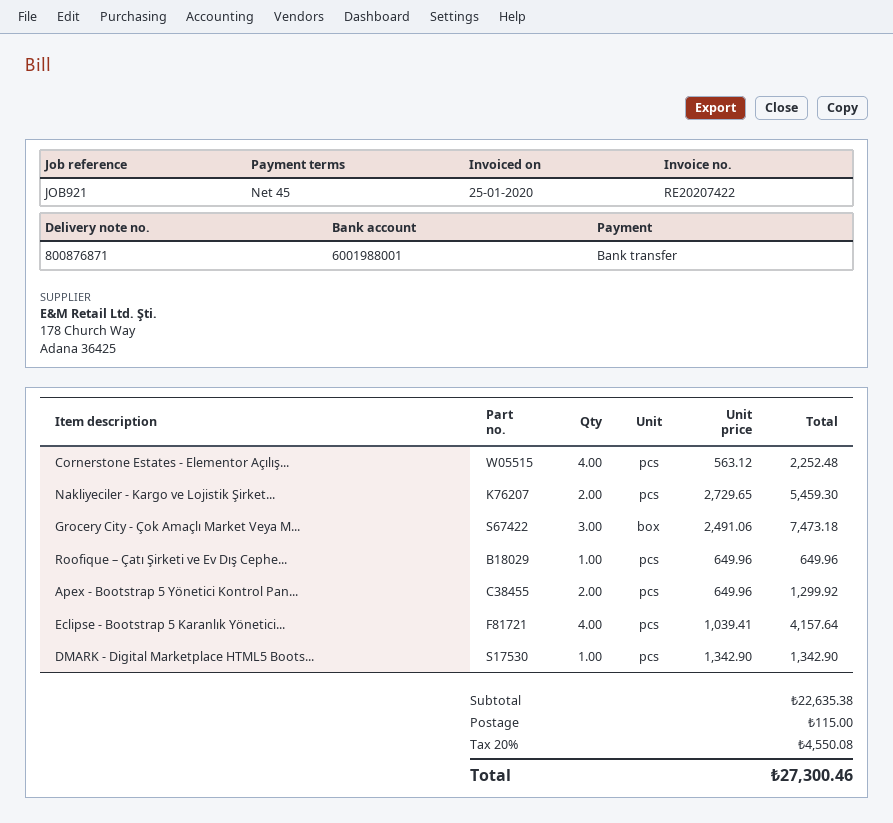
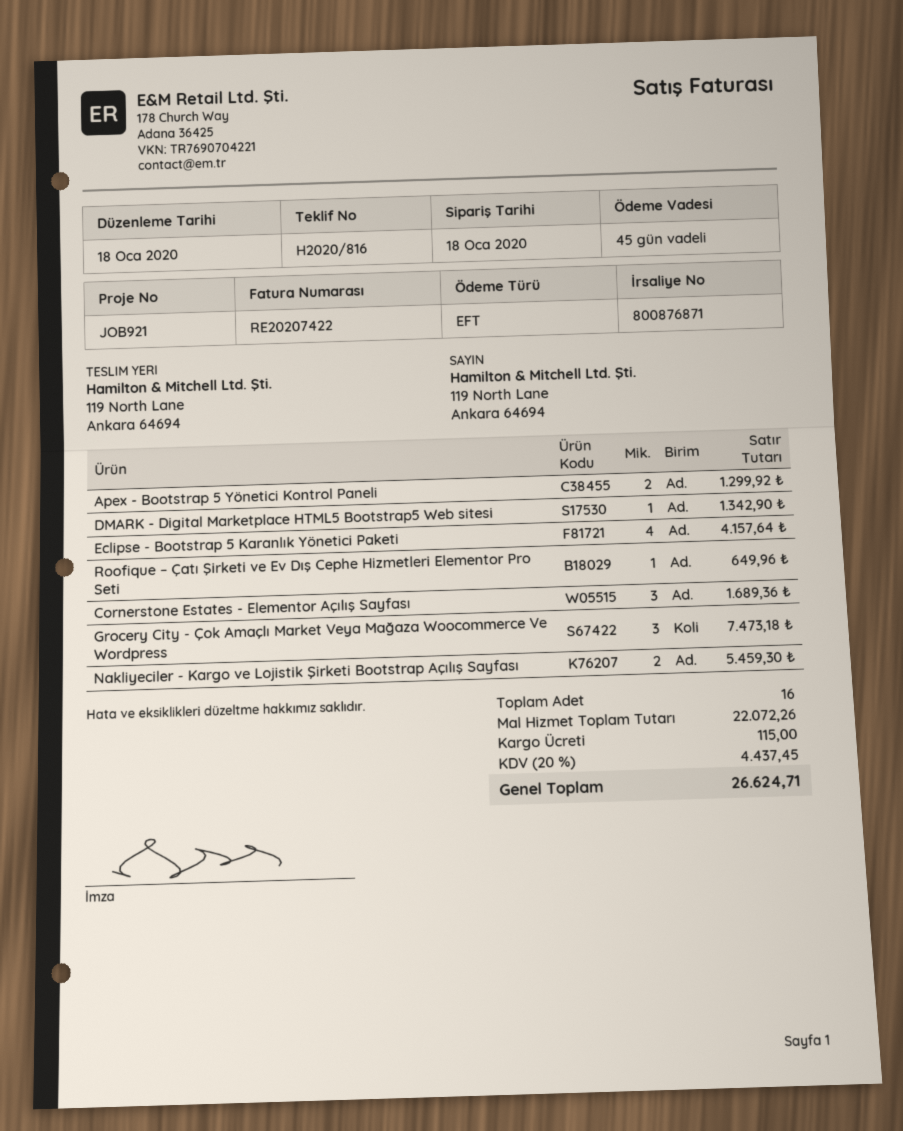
invoice date: 2020-01-25 -> 2020-01-18
Cornerstone Estates - Elementor Açılış...: 4 for 2252.48 -> 3 for 1689.36
subtotal: 22635.38 -> 22072.26
tax: 20% = 4550.08 -> 20% = 4437.45
total: 27300.46 -> 26624.71

